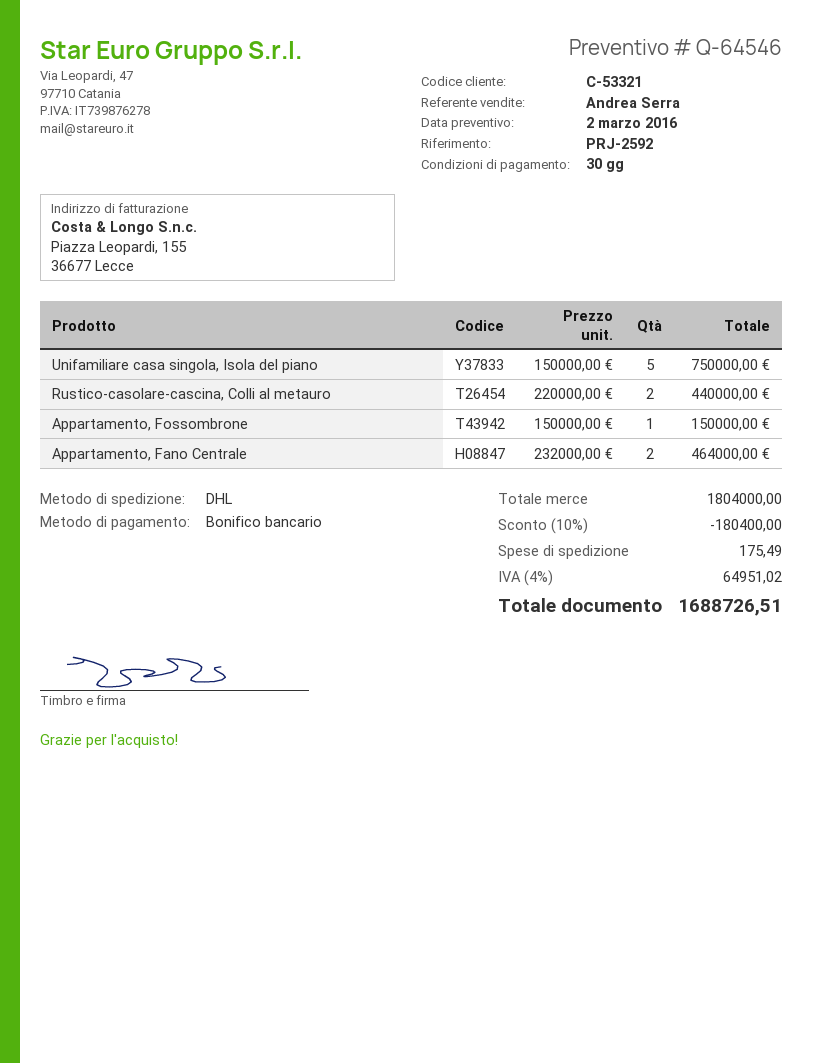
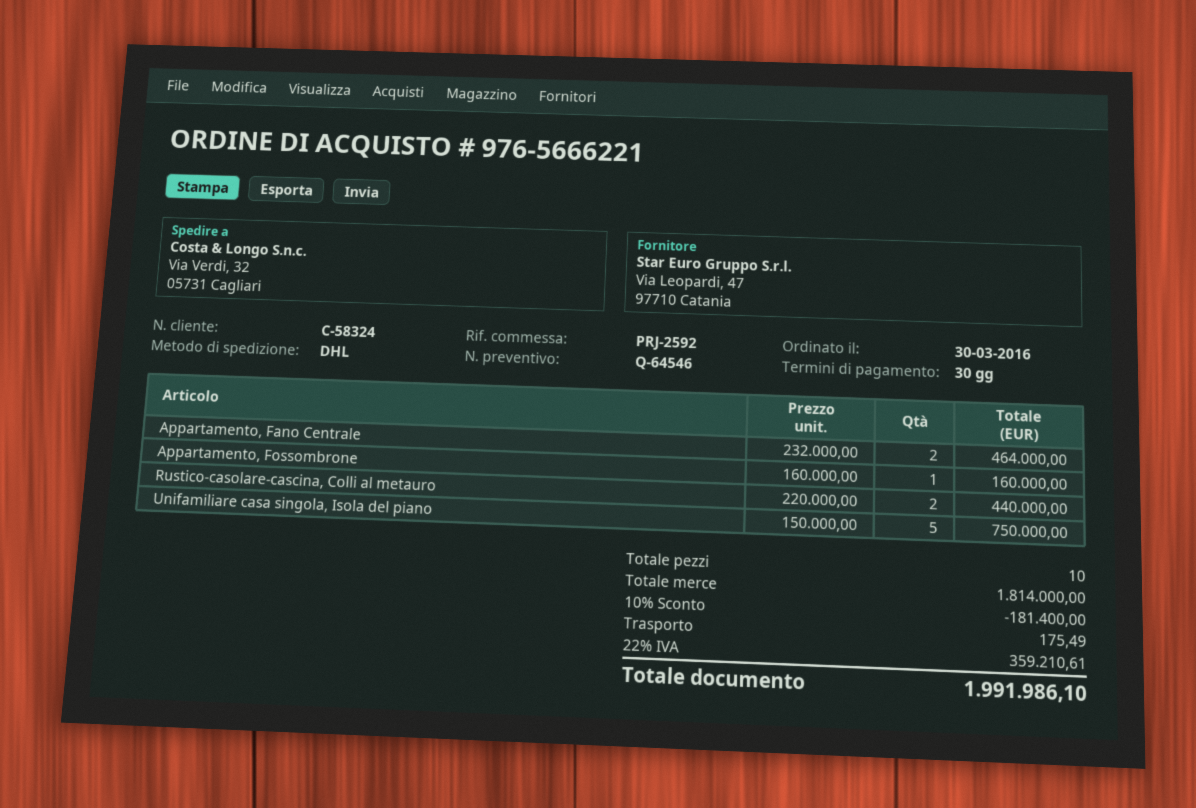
customer number: C-53321 -> C-58324
Appartamento, Fossombrone: 1 x 150000.00 = 150000.00 -> 1 x 160000.00 = 160000.00
subtotal: 1804000.00 -> 1814000.00
discount: 10% = 180400.00 -> 10% = 181400.00
tax: 4% = 64951.02 -> 22% = 359210.61
total: 1688726.51 -> 1991986.10

